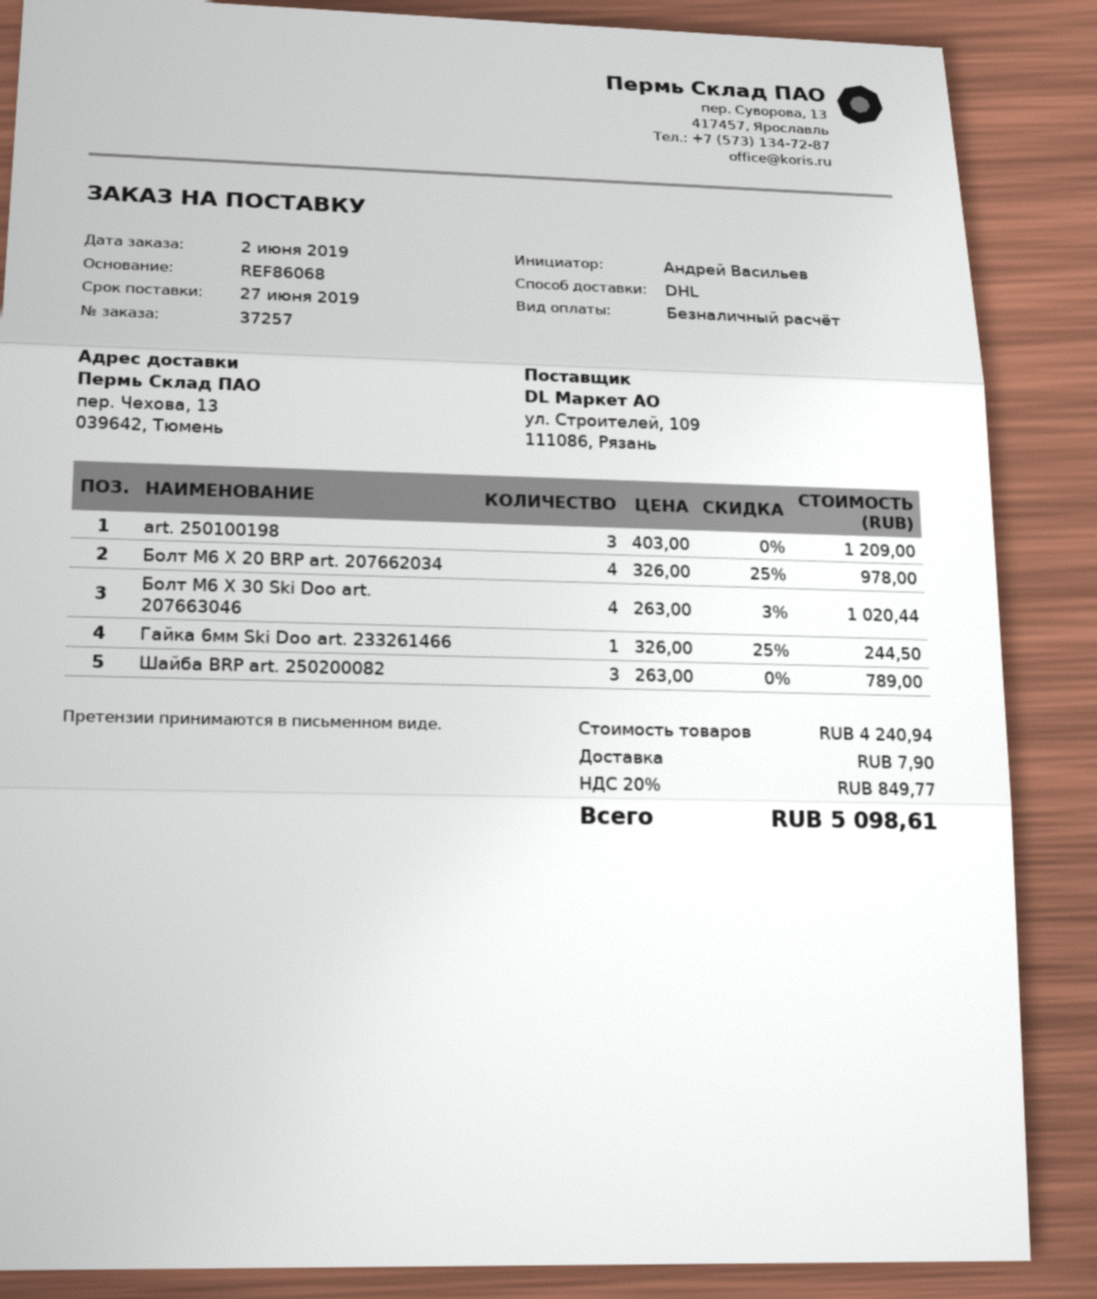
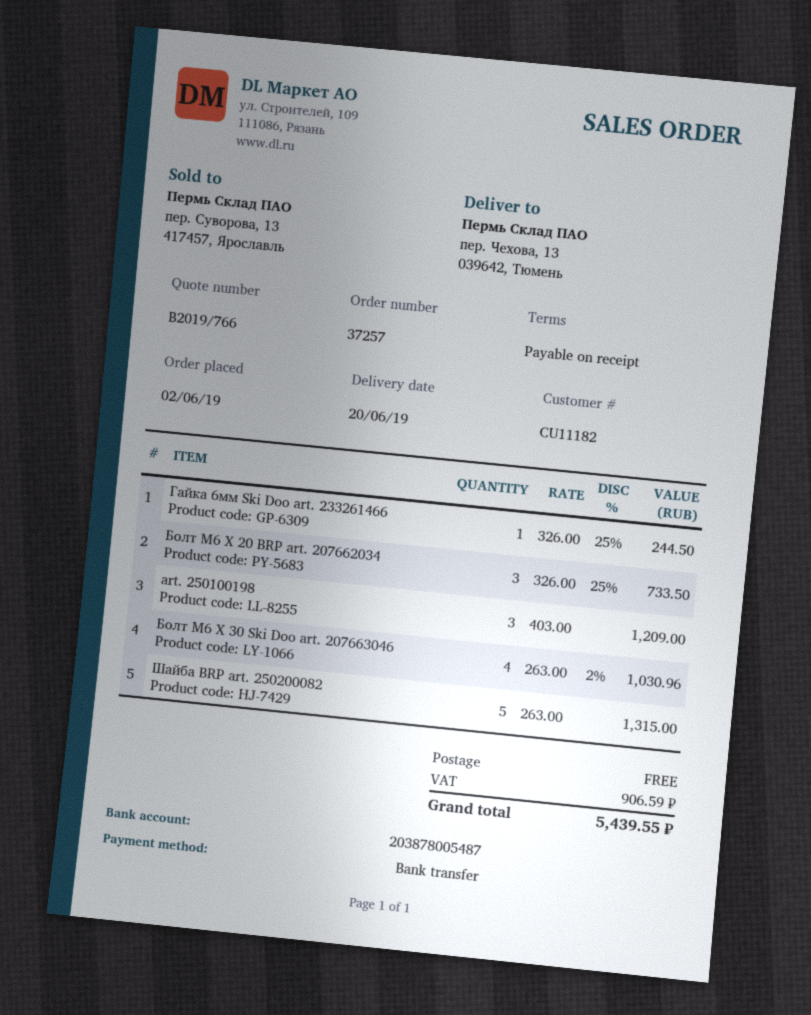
delivery date: 2019-06-27 -> 2019-06-20
Болт M6 X 20 BRP art. 207662034: 4 x 326.00 - 25% = 978.00 -> 3 x 326.00 - 25% = 733.50
Болт M6 X 30 Ski Doo art. 207663046: 4 x 263.00 - 3% = 1020.44 -> 4 x 263.00 - 2% = 1030.96
Шайба BRP art. 250200082: 3 x 263.00 = 789.00 -> 5 x 263.00 = 1315.00
shipping: 7.90 -> 0.00
tax: 849.77 -> 906.59
total: 5098.61 -> 5439.55

